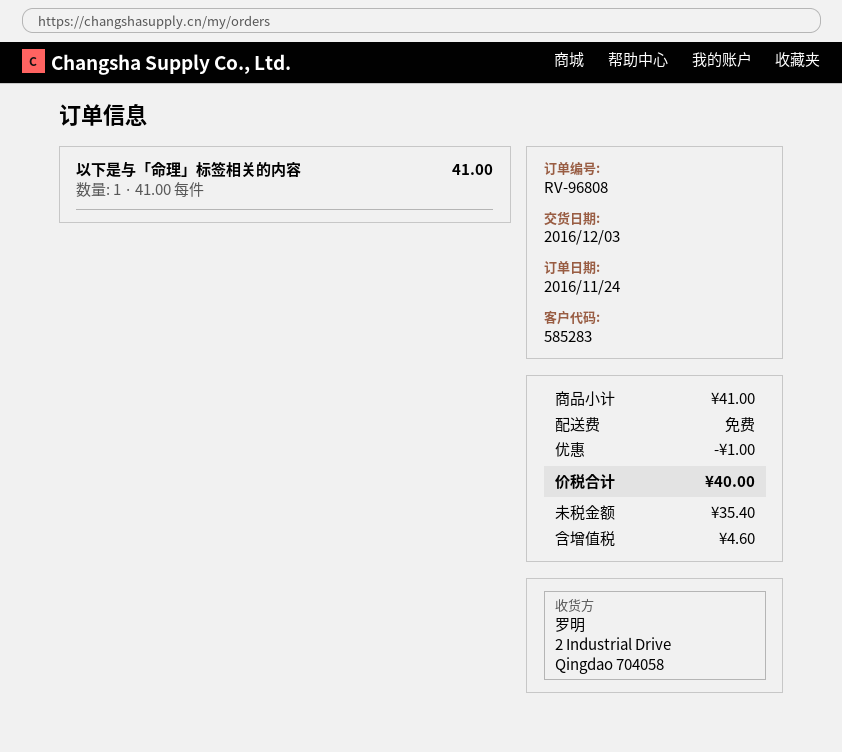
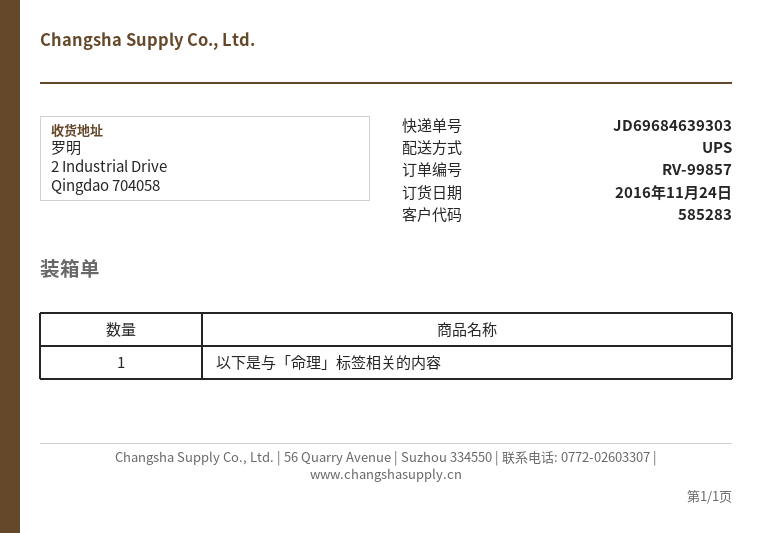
order number: RV-96808 -> RV-99857

